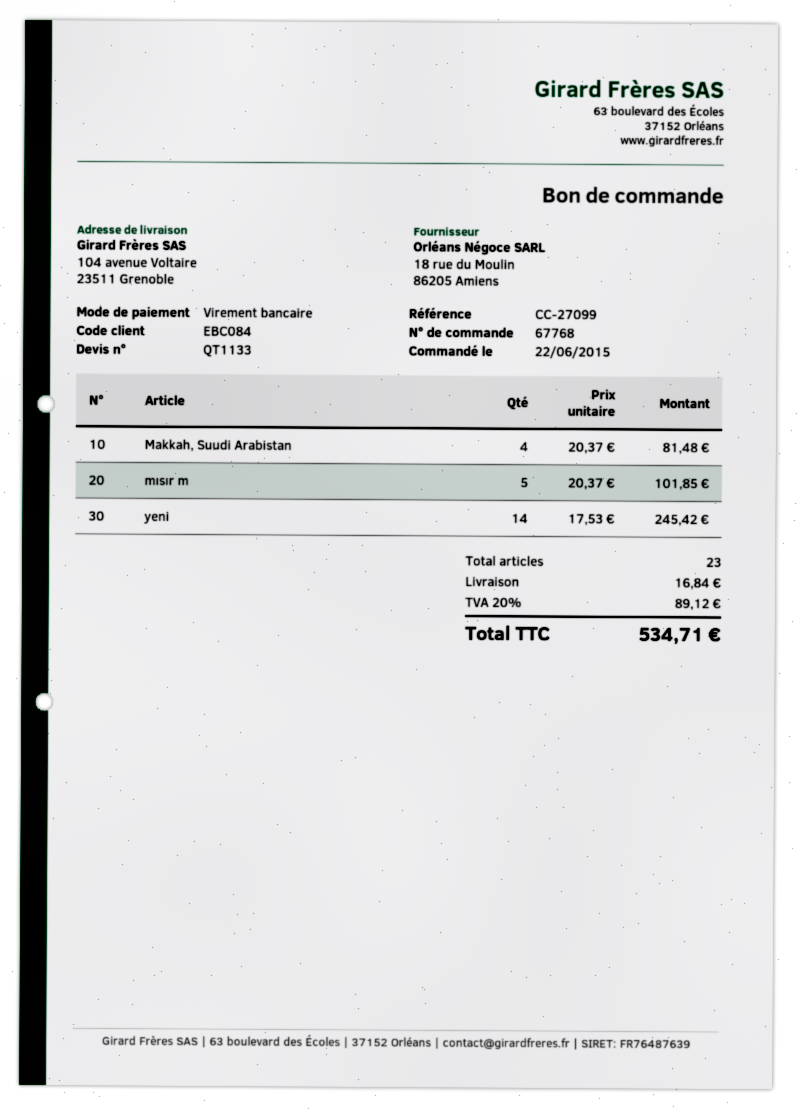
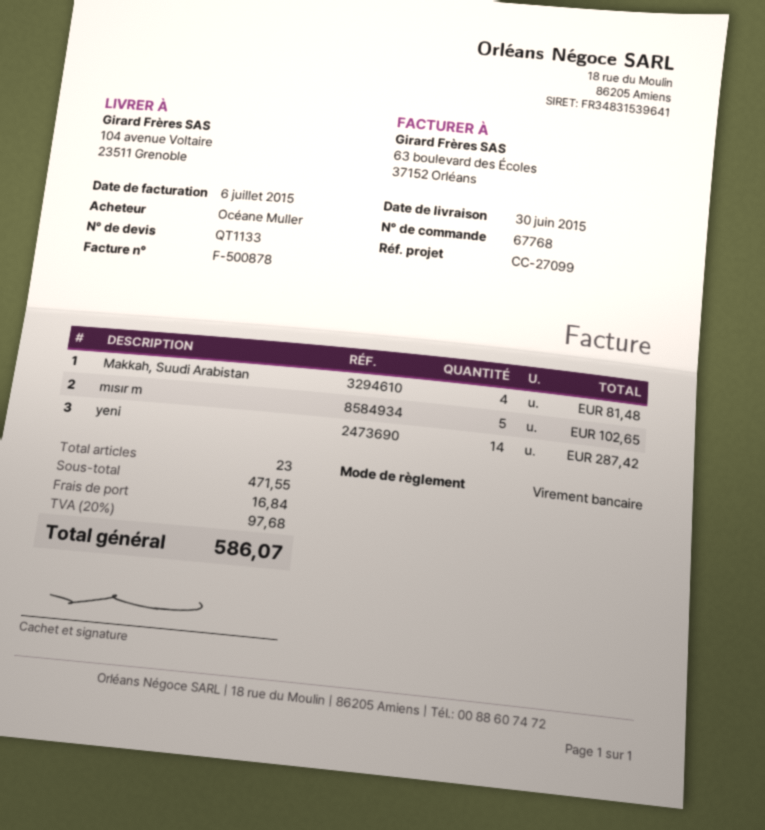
mısır m: 5 for 101.85 -> 5 for 102.65
yeni: 14 for 245.42 -> 14 for 287.42
tax: 20% = 89.12 -> 20% = 97.68
total: 534.71 -> 586.07

